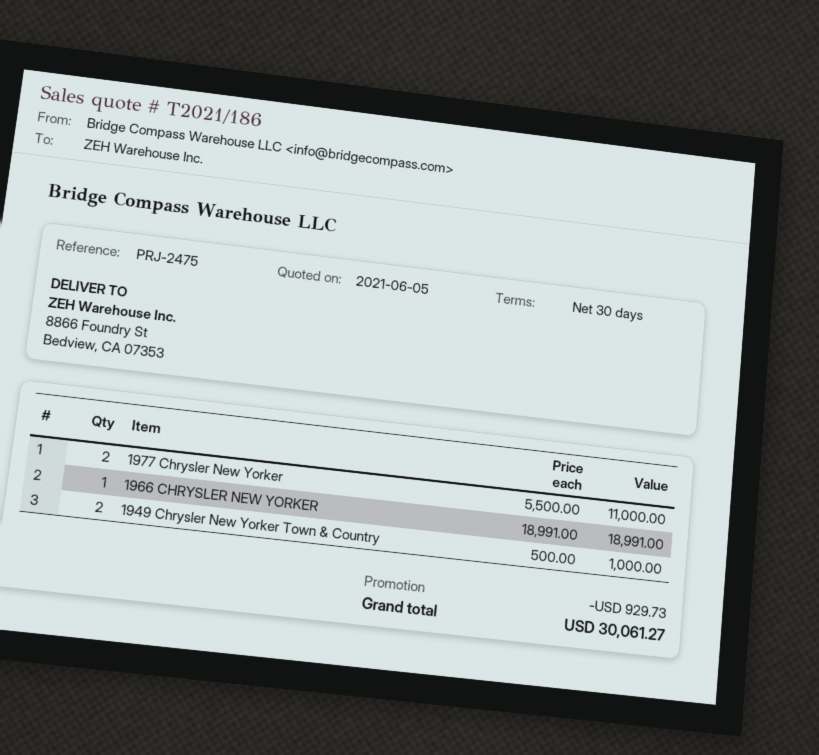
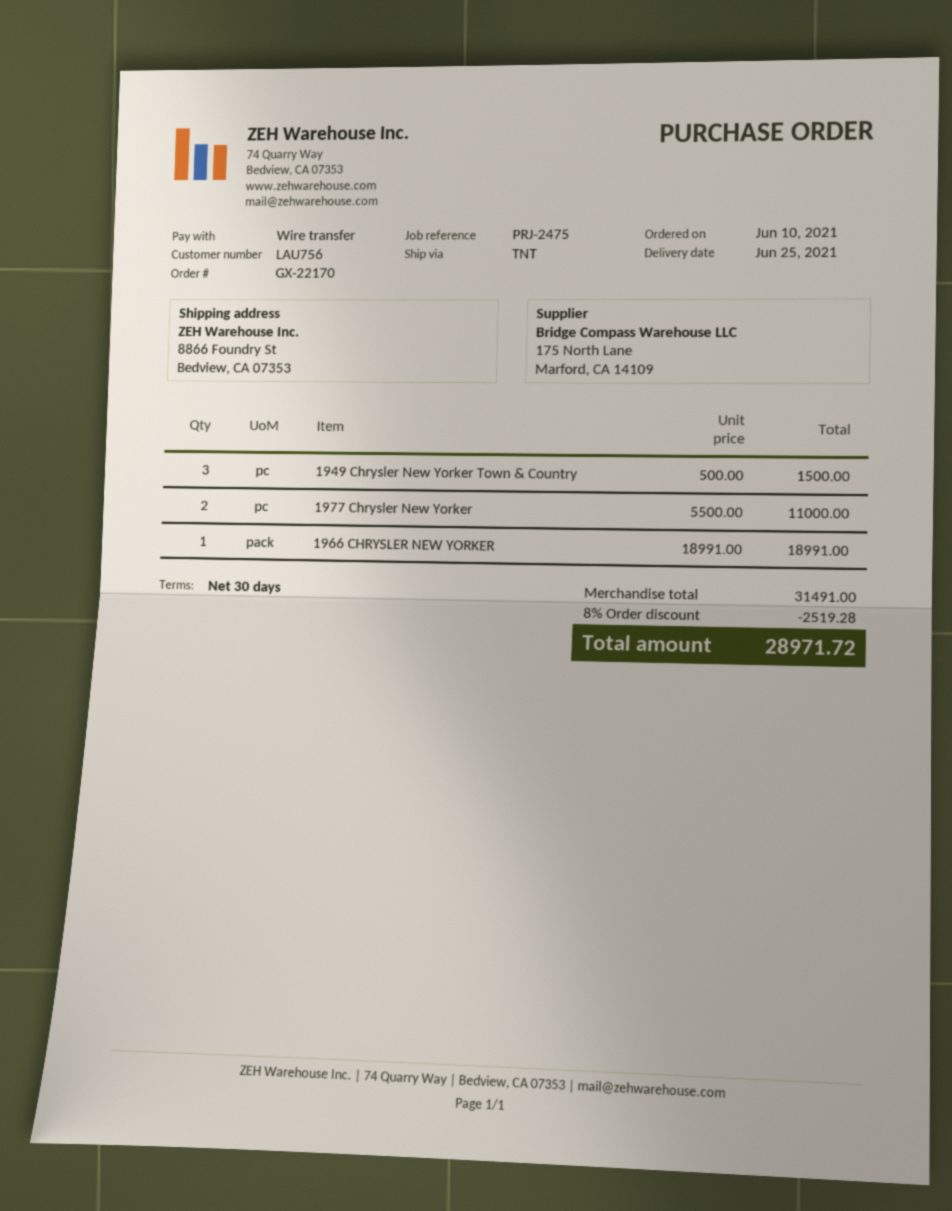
1949 Chrysler New Yorker Town & Country: 2 x 500.00 = 1000.00 -> 3 x 500.00 = 1500.00
discount: 929.73 -> 2519.28
total: 30061.27 -> 28971.72

